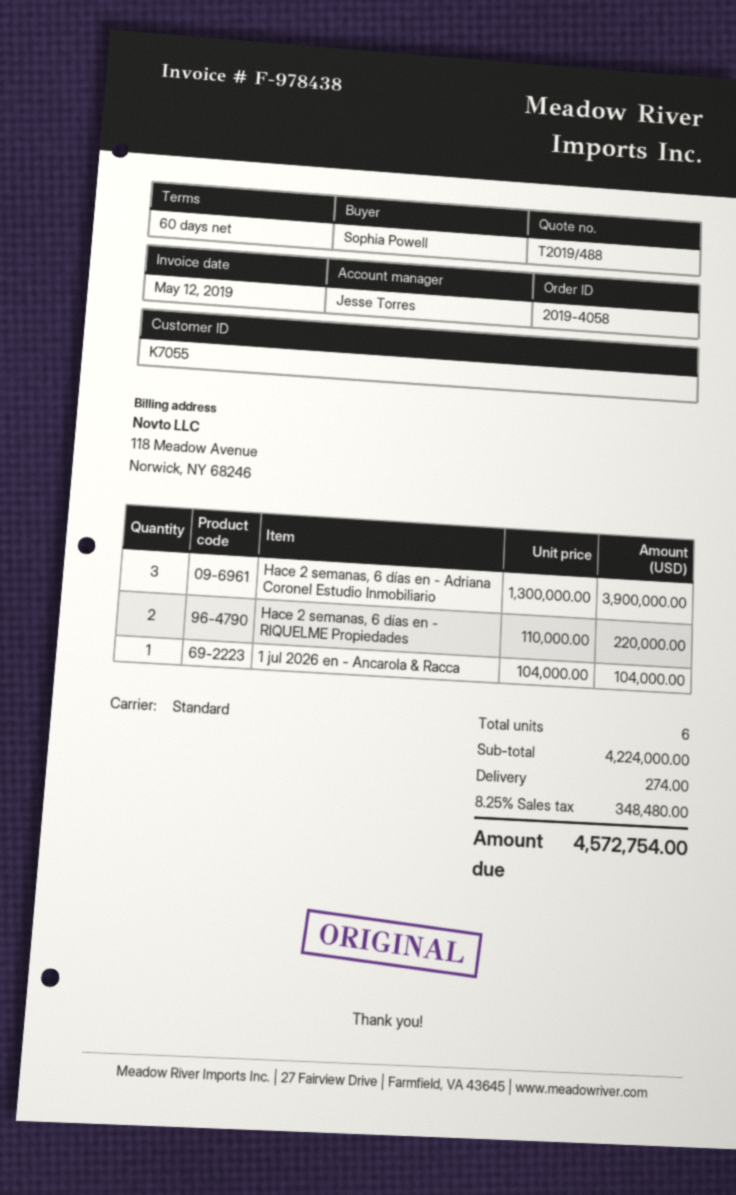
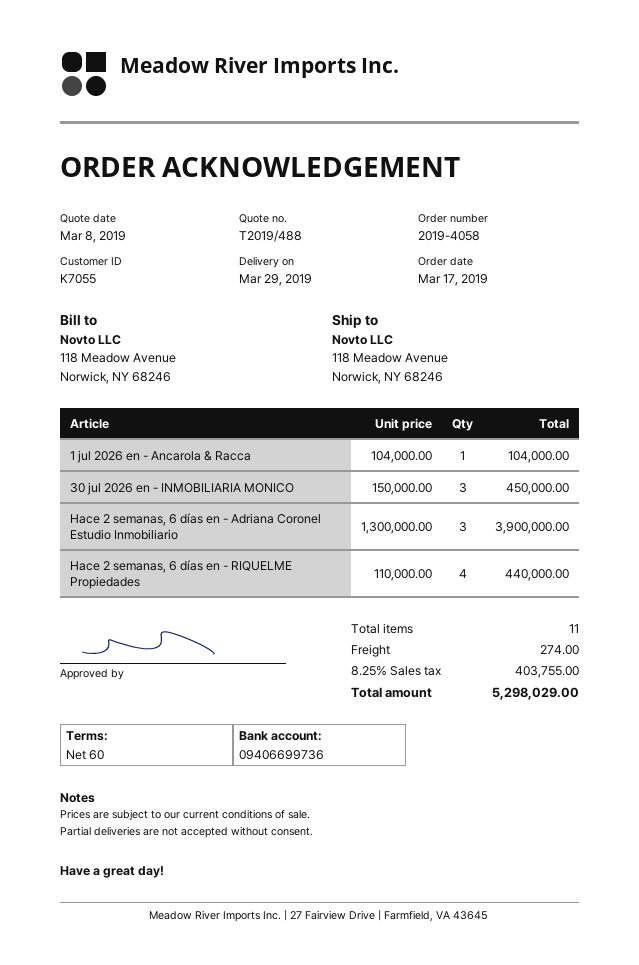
Hace 2 semanas, 6 días en - RIQUELME Propiedades: 2 x 110000.00 = 220000.00 -> 4 x 110000.00 = 440000.00
30 jul 2026 en - INMOBILIARIA MONICO: none -> 3 x 150000.00 = 450000.00
total quantity: 6 -> 11
tax: 8.25% = 348480.00 -> 8.25% = 403755.00
total: 4572754.00 -> 5298029.00

